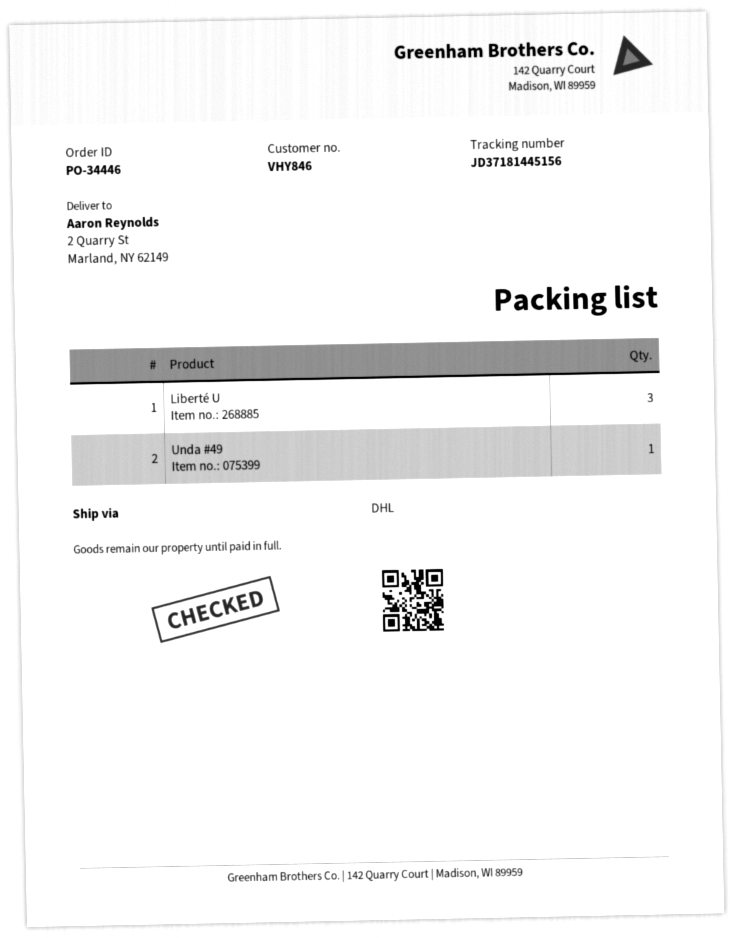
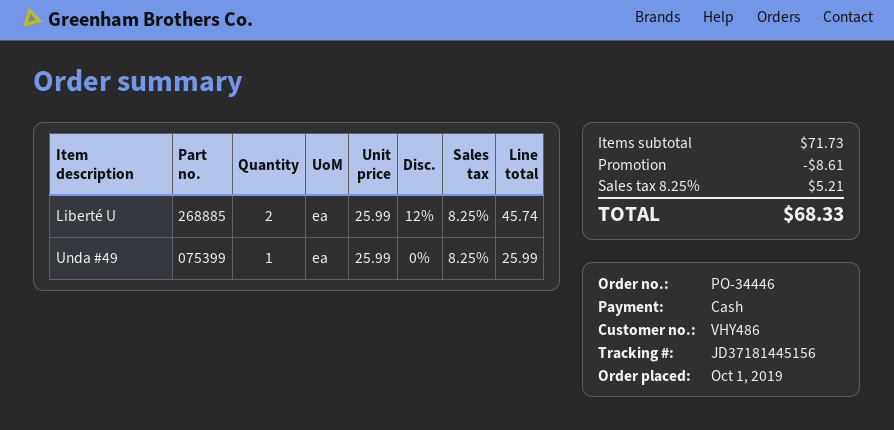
customer number: VHY846 -> VHY486
Liberté U: 3 -> 2

